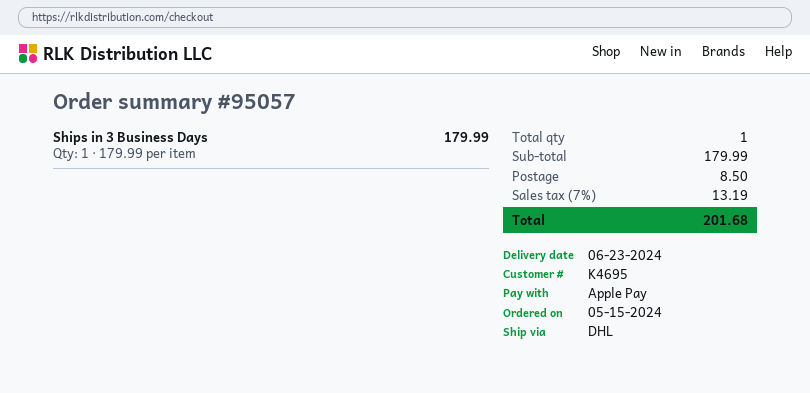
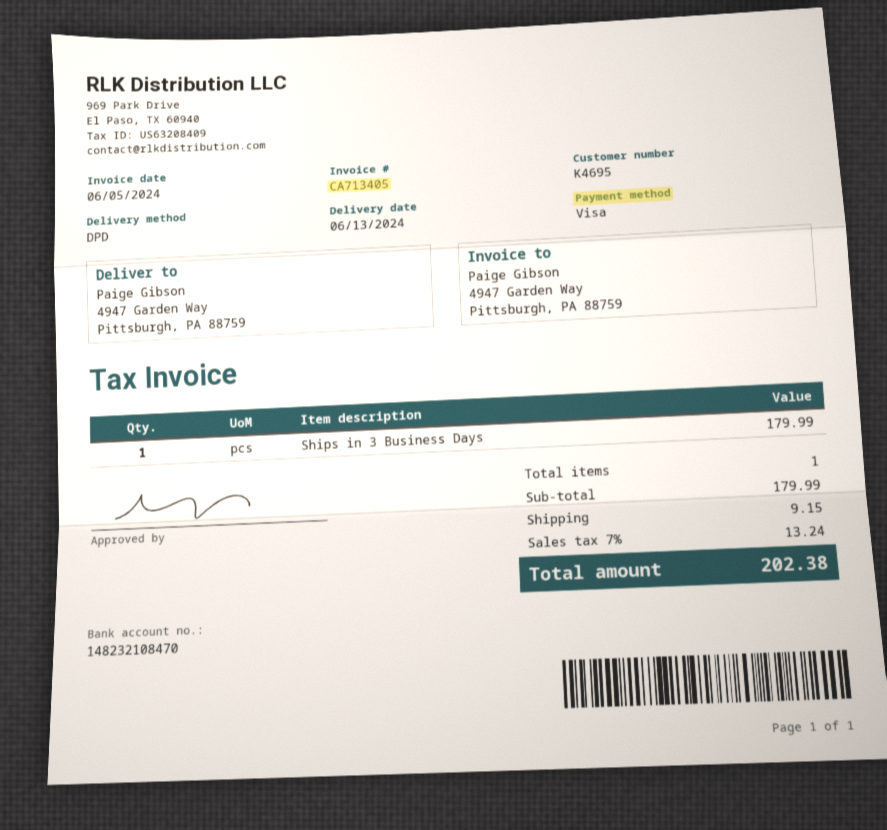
delivery date: 2024-06-23 -> 2024-06-13
payment method: Apple Pay -> Visa
shipping method: DHL -> DPD
shipping: 8.50 -> 9.15
tax: 7% = 13.19 -> 7% = 13.24
total: 201.68 -> 202.38

